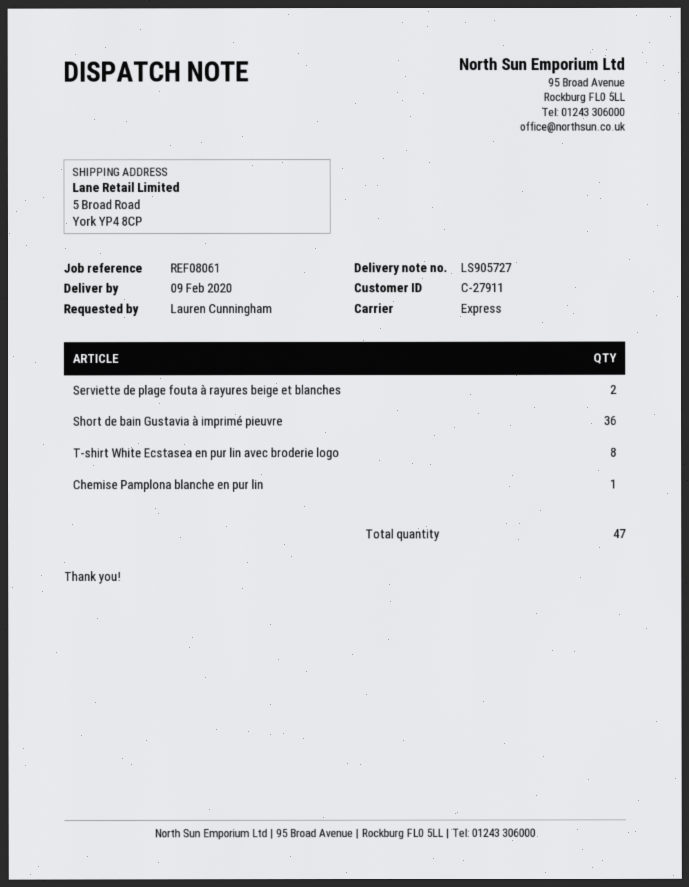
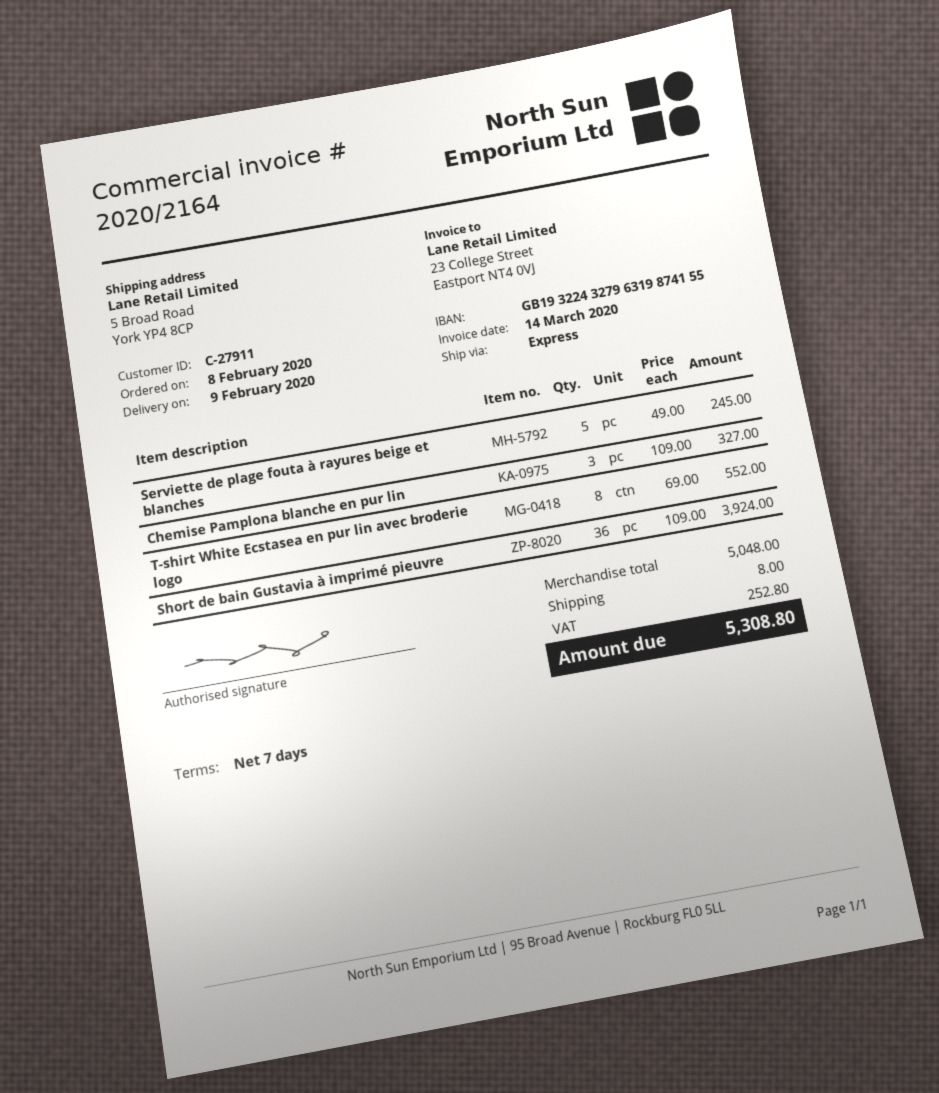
Serviette de plage fouta à rayures beige et blanches: 2 -> 5
Chemise Pamplona blanche en pur lin: 1 -> 3

